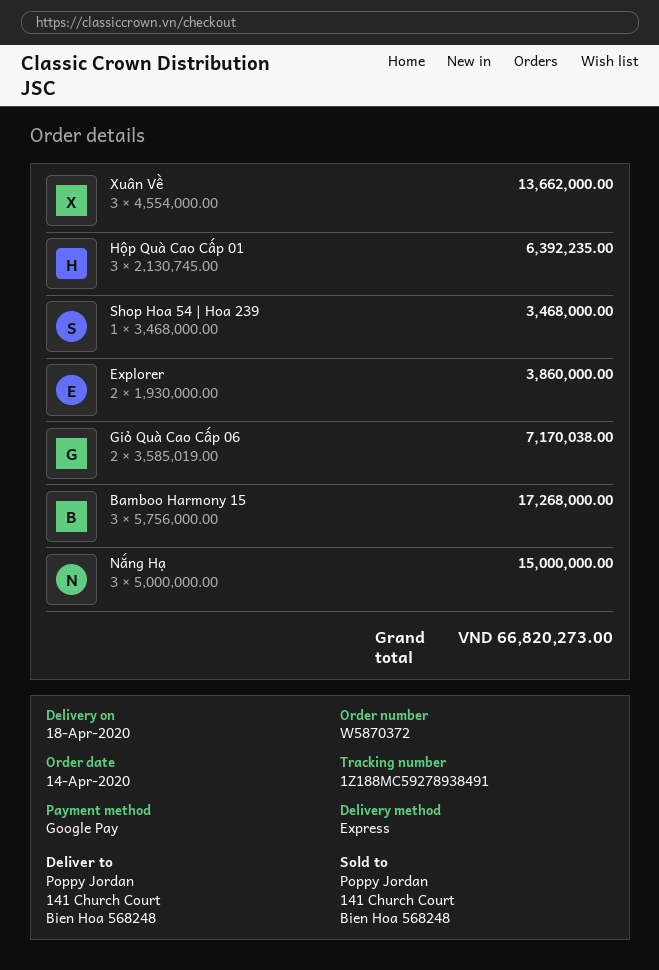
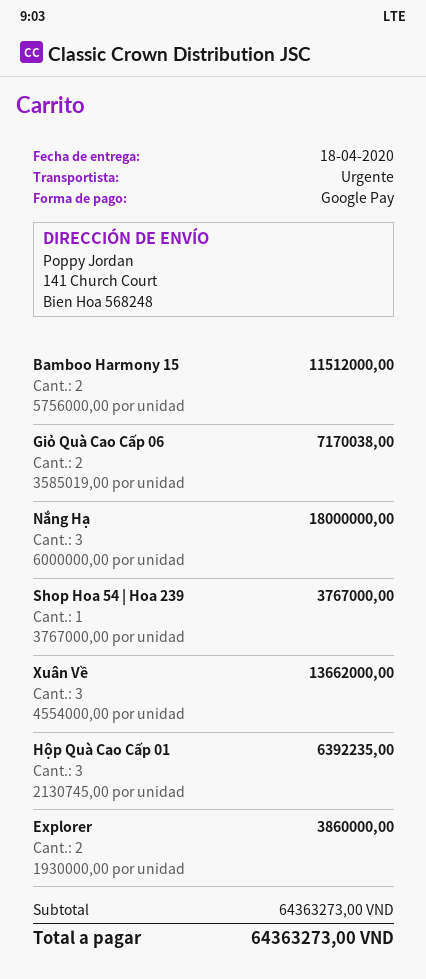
Shop Hoa 54 | Hoa 239: 1 x 3468000.00 = 3468000.00 -> 1 x 3767000.00 = 3767000.00
Bamboo Harmony 15: 3 x 5756000.00 = 17268000.00 -> 2 x 5756000.00 = 11512000.00
Nắng Hạ: 3 x 5000000.00 = 15000000.00 -> 3 x 6000000.00 = 18000000.00
total: 66820273.00 -> 64363273.00

